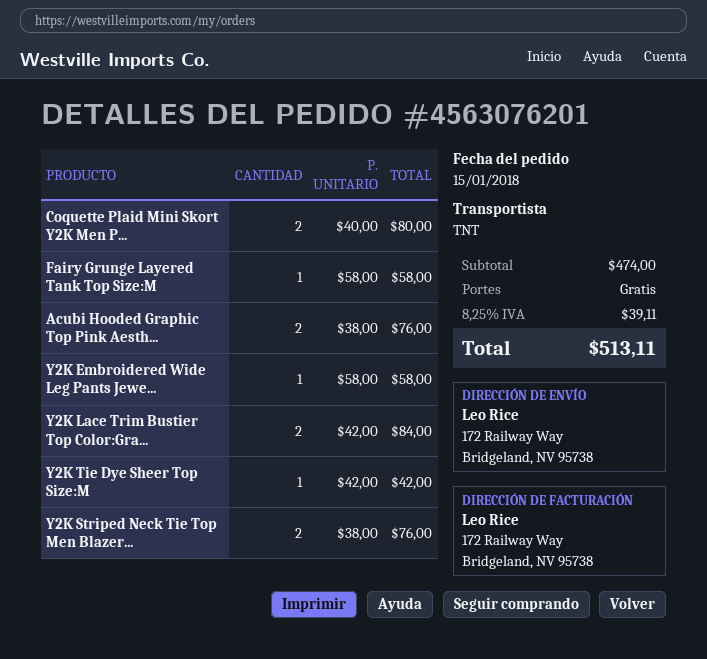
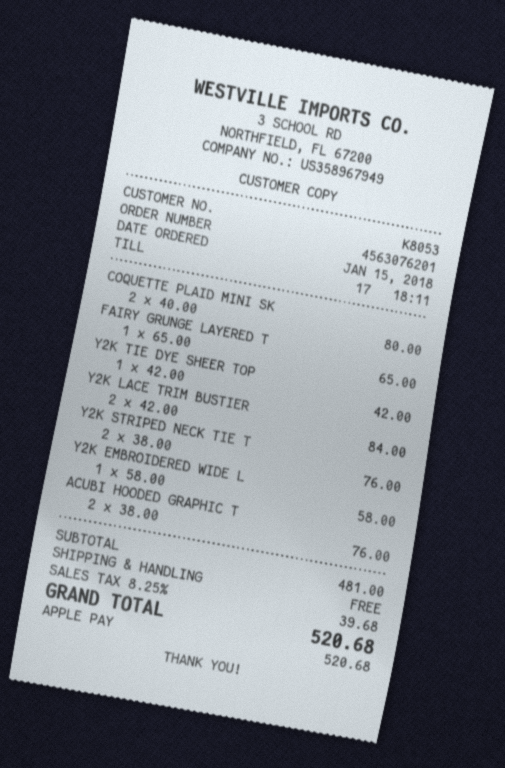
Fairy Grunge Layered Tank Top Size:M: 1 x 58.00 = 58.00 -> 1 x 65.00 = 65.00
subtotal: 474.00 -> 481.00
tax: 8.25% = 39.11 -> 8.25% = 39.68
total: 513.11 -> 520.68

